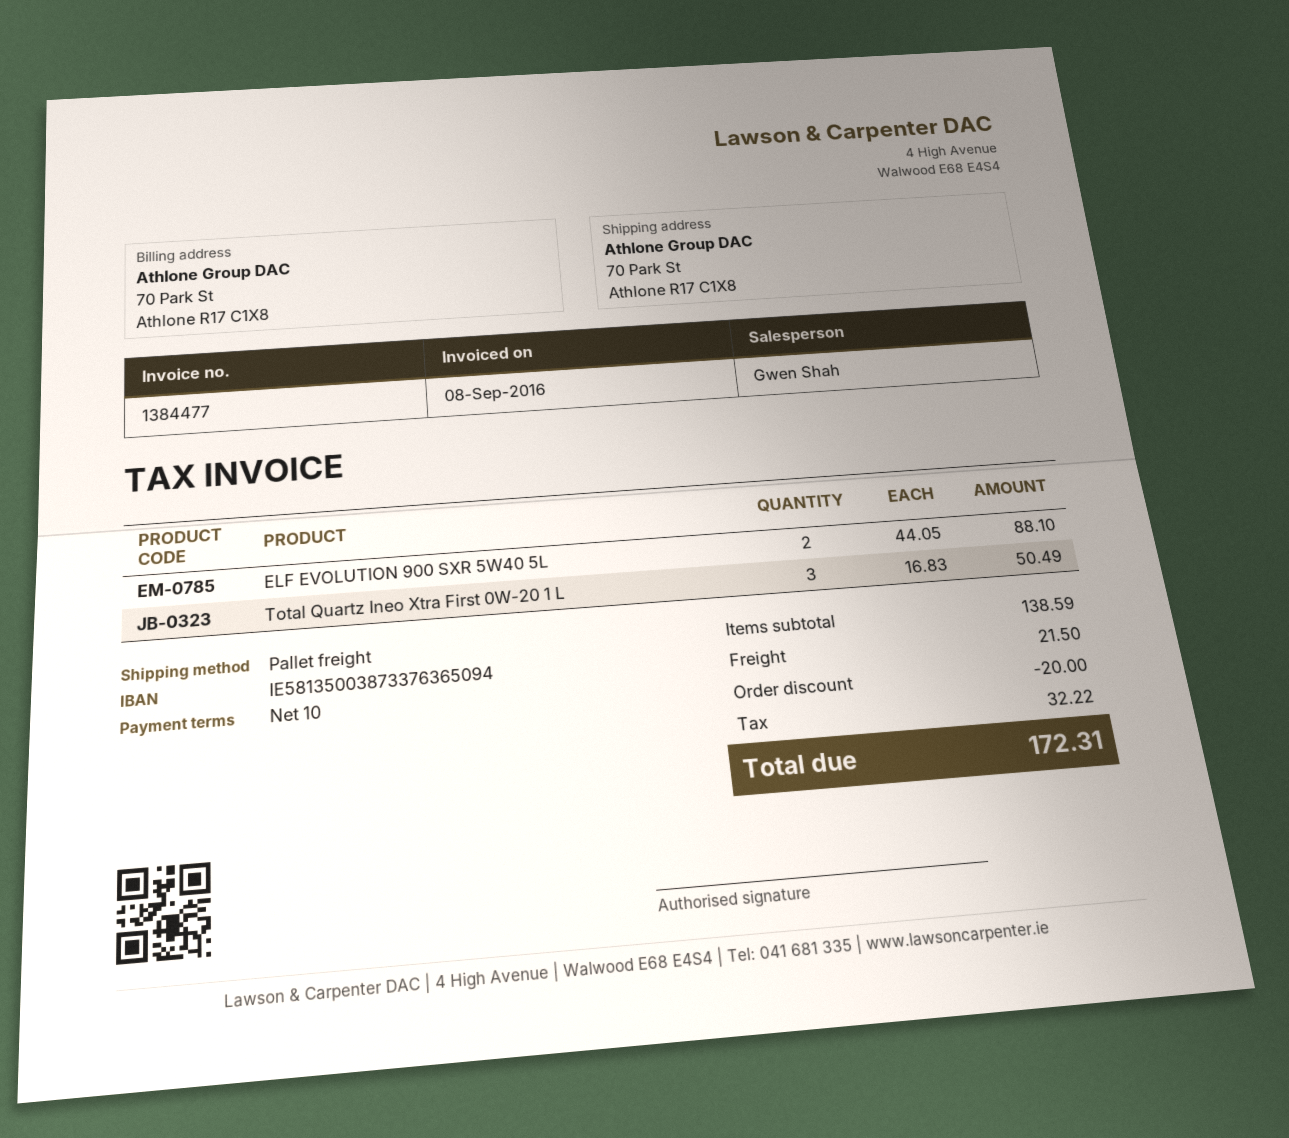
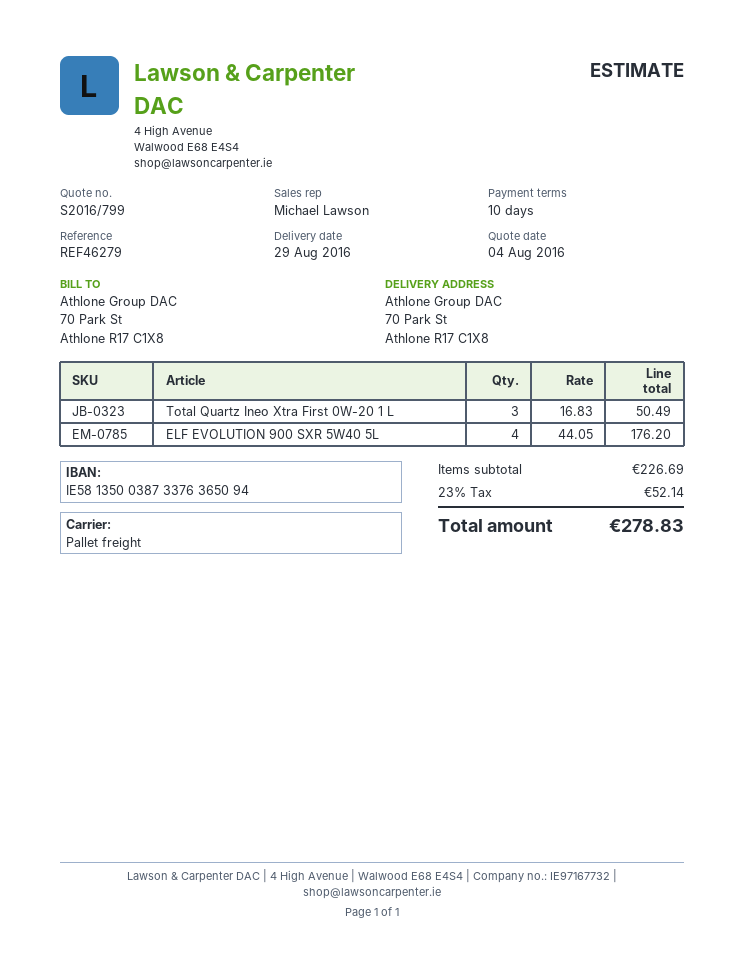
sales rep: Gwen Shah -> Michael Lawson
ELF EVOLUTION 900 SXR 5W40 5L: 2 x 44.05 = 88.10 -> 4 x 44.05 = 176.20
subtotal: 138.59 -> 226.69
discount: 20.00 -> none
shipping: 21.50 -> none
tax: 32.22 -> 52.14
total: 172.31 -> 278.83

